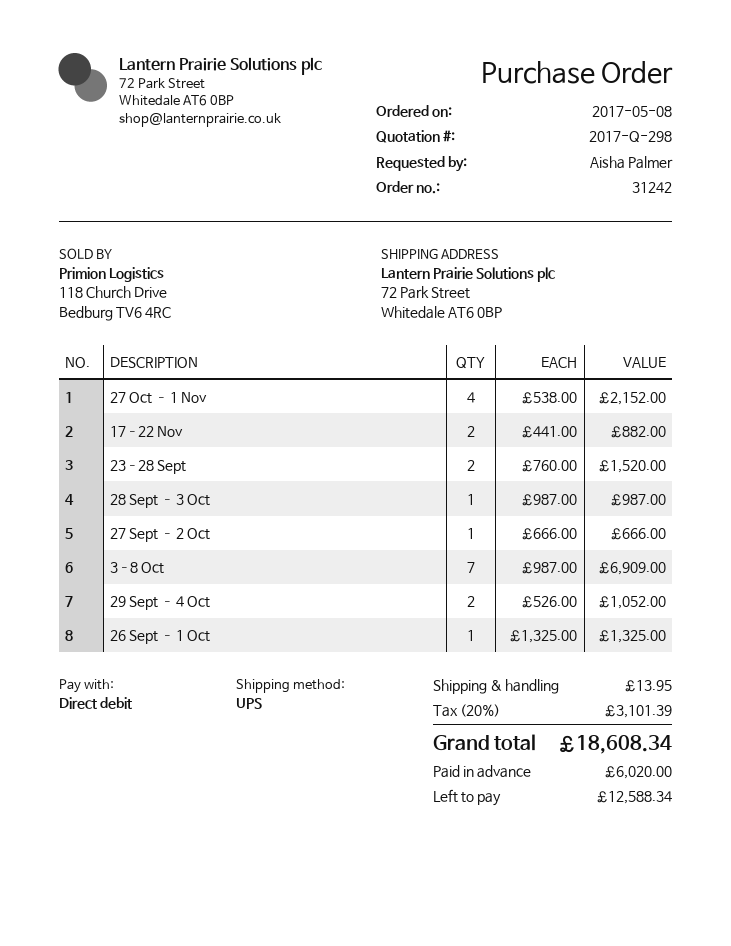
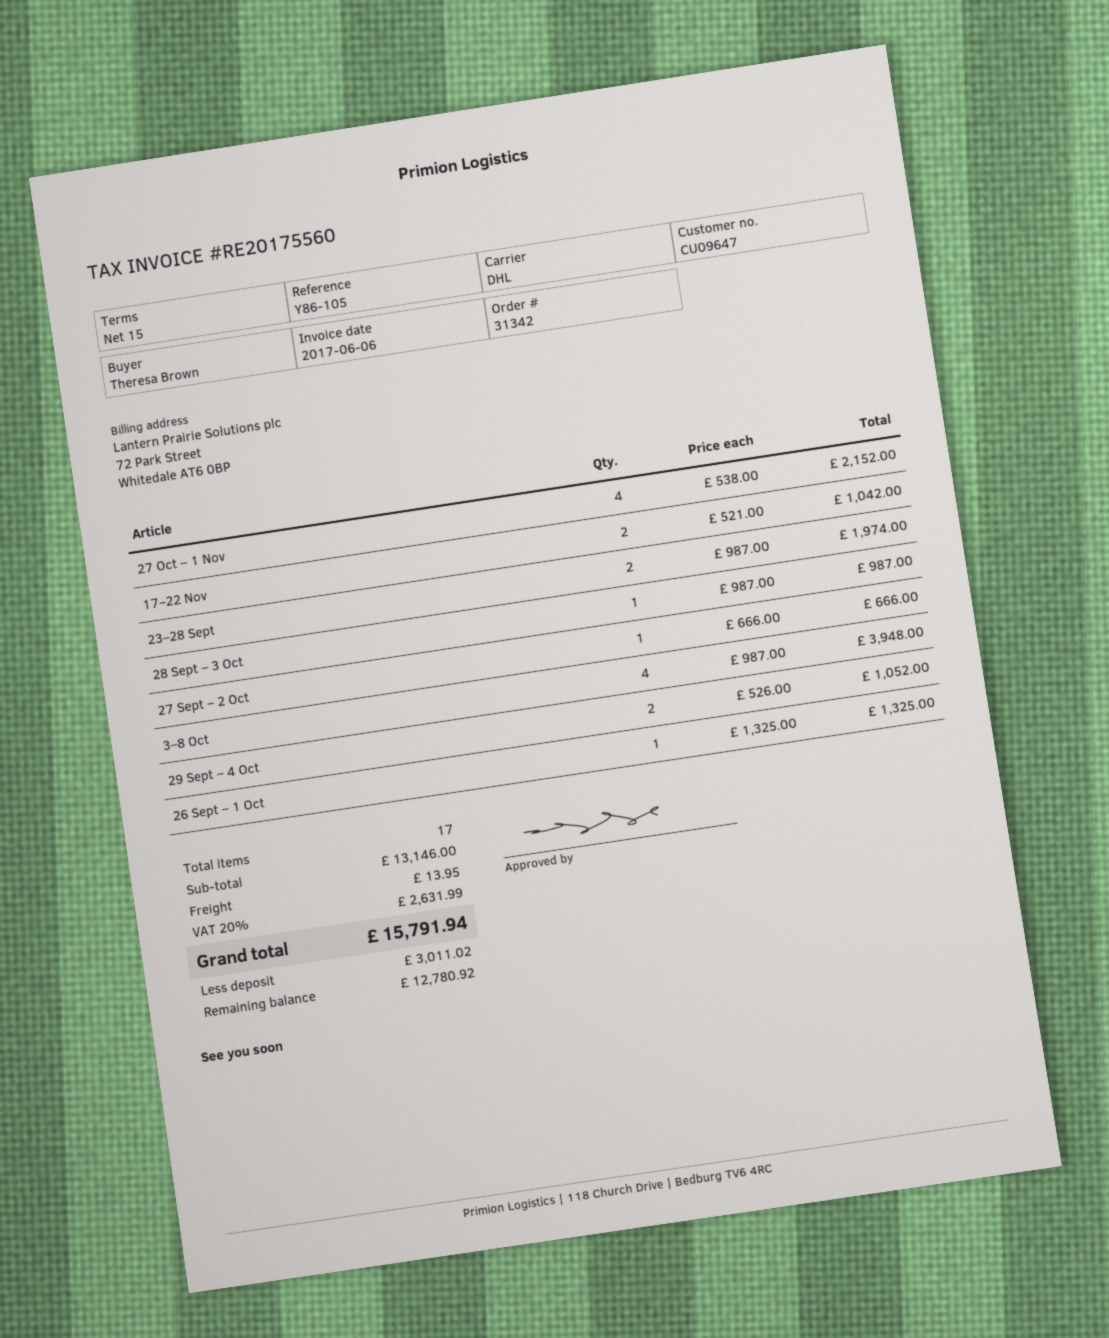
order number: 31242 -> 31342
ordered by: Aisha Palmer -> Theresa Brown
shipping method: UPS -> DHL
17–22 Nov: 2 x 441.00 = 882.00 -> 2 x 521.00 = 1042.00
23–28 Sept: 2 x 760.00 = 1520.00 -> 2 x 987.00 = 1974.00
3–8 Oct: 7 x 987.00 = 6909.00 -> 4 x 987.00 = 3948.00
tax: 20% = 3101.39 -> 20% = 2631.99
total: 18608.34 -> 15791.94
deposit: 6020.00 -> 3011.02
balance: 12588.34 -> 12780.92

